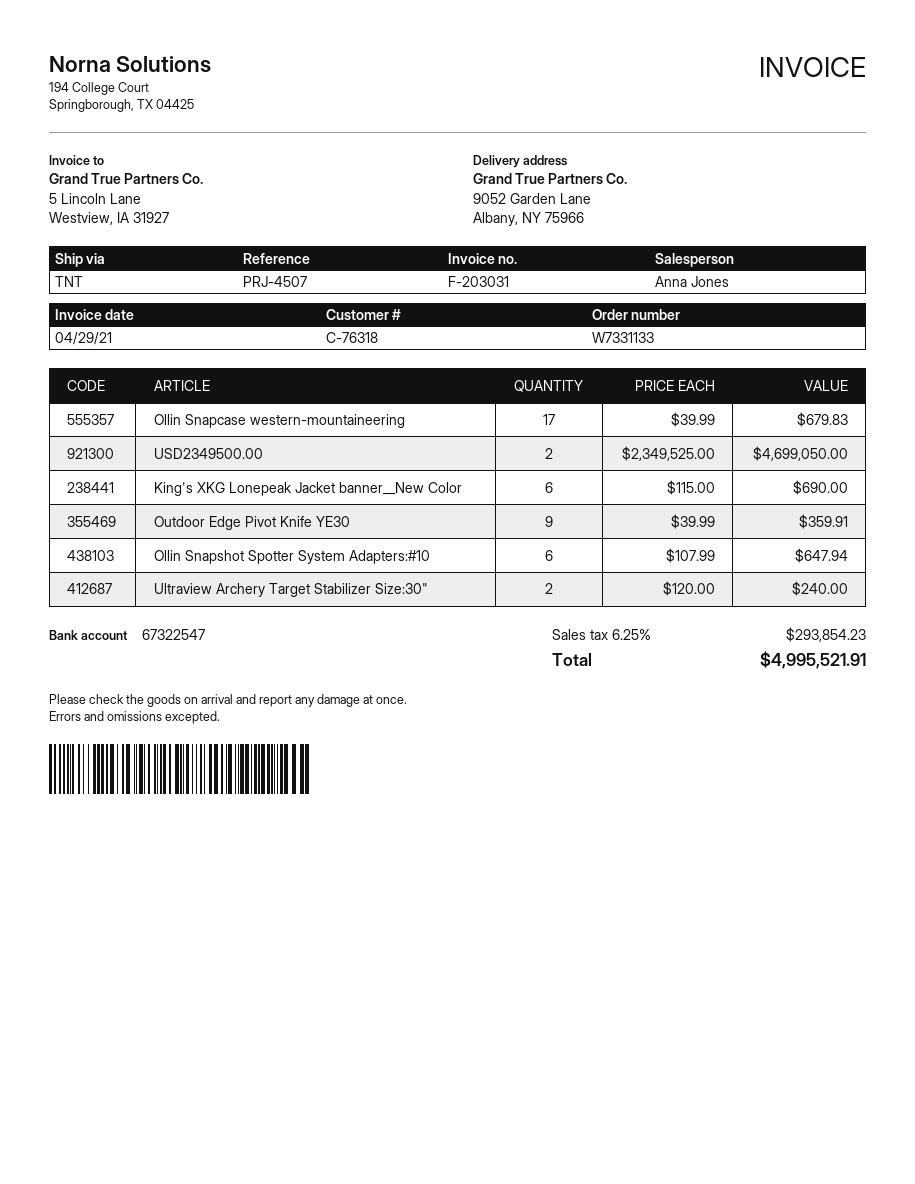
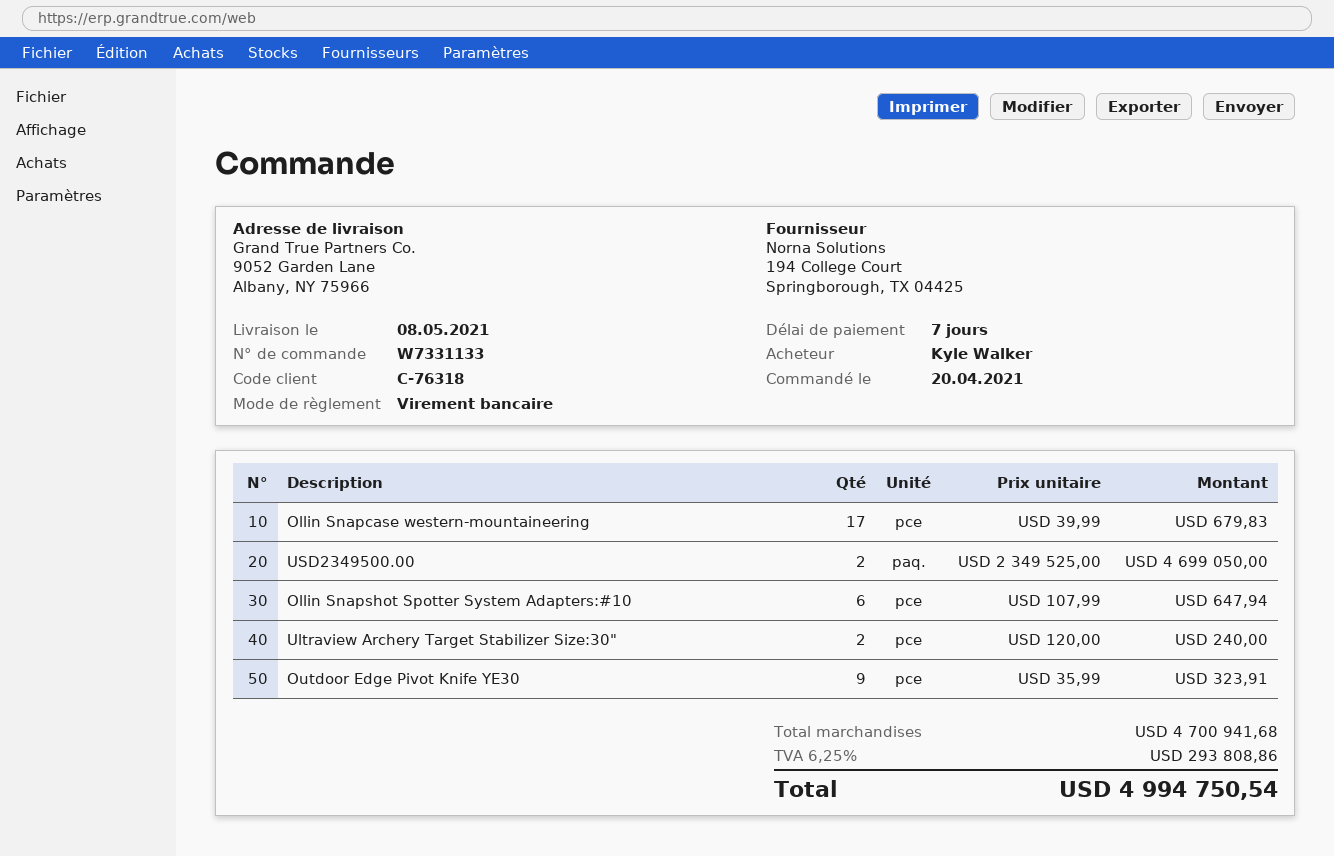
King's XKG Lonepeak Jacket banner__New Color: 6 x 115.00 = 690.00 -> none
Outdoor Edge Pivot Knife YE30: 9 x 39.99 = 359.91 -> 9 x 35.99 = 323.91
tax: 6.25% = 293854.23 -> 6.25% = 293808.86
total: 4995521.91 -> 4994750.54

